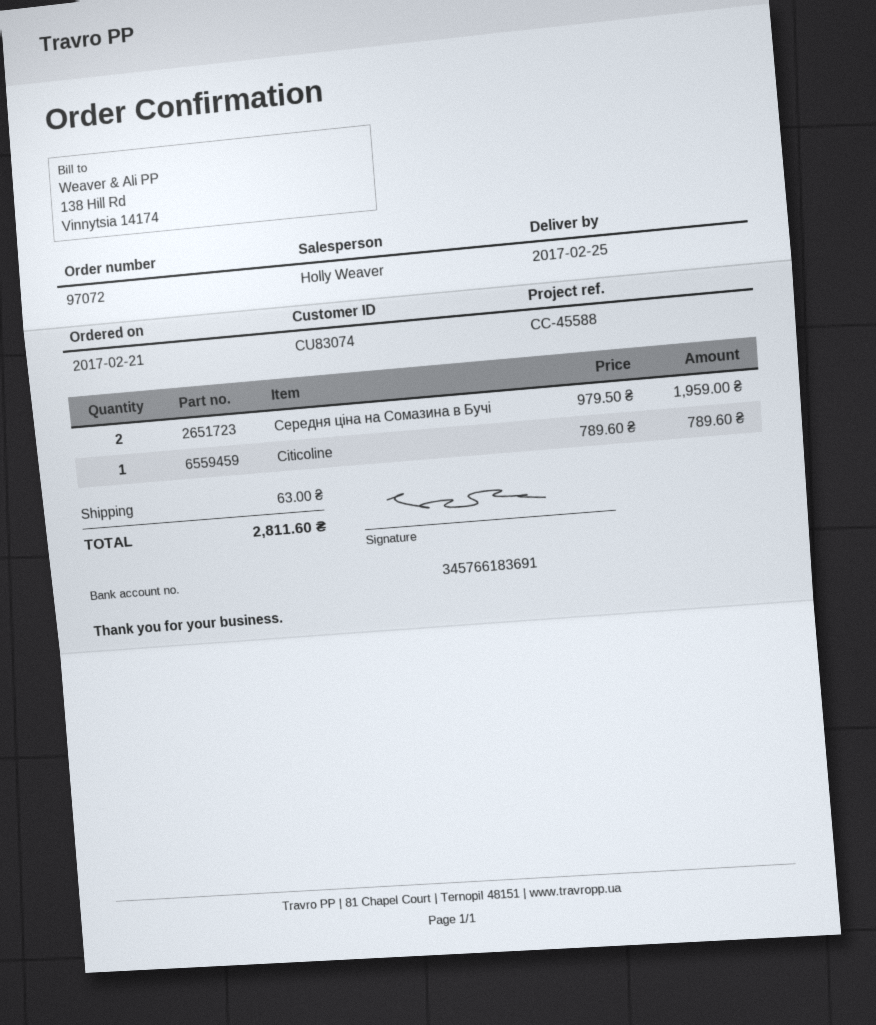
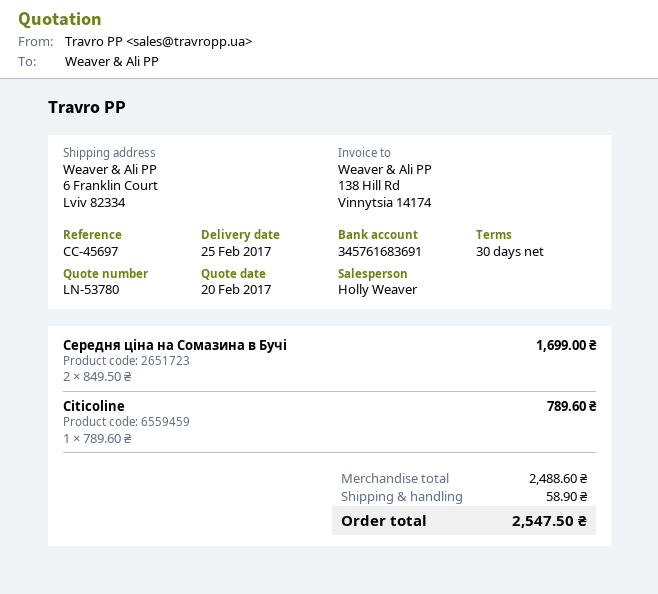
reference: CC-45588 -> CC-45697
bank account: 345766183691 -> 345761683691
Середня ціна на Сомазина в Бучі: 2 x 979.50 = 1959.00 -> 2 x 849.50 = 1699.00
shipping: 63.00 -> 58.90
total: 2811.60 -> 2547.50

